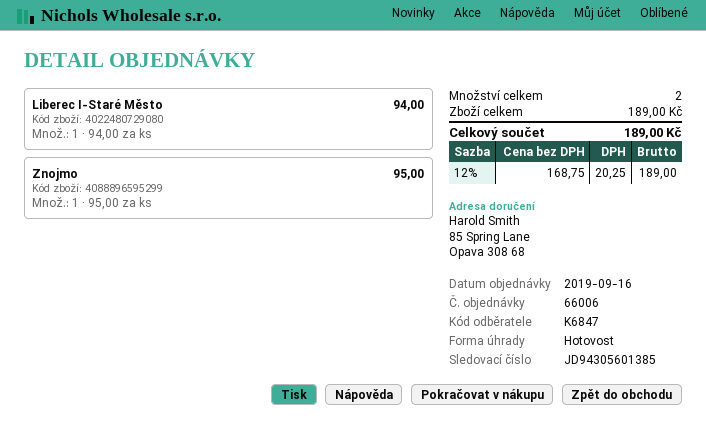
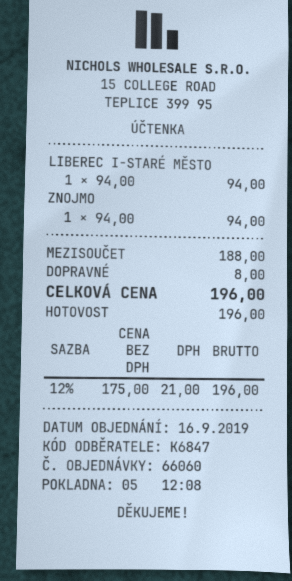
order number: 66006 -> 66060
Znojmo: 1 x 95.00 = 95.00 -> 1 x 94.00 = 94.00
subtotal: 189.00 -> 188.00
shipping: none -> 8.00
net: 168.75 -> 175.00
tax: 12% = 20.25 -> 12% = 21.00
total: 189.00 -> 196.00

